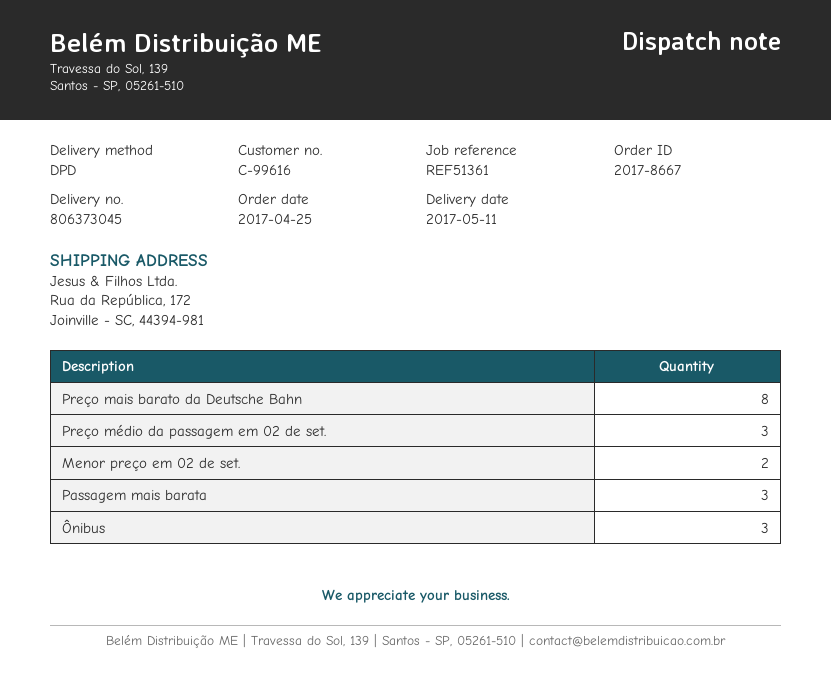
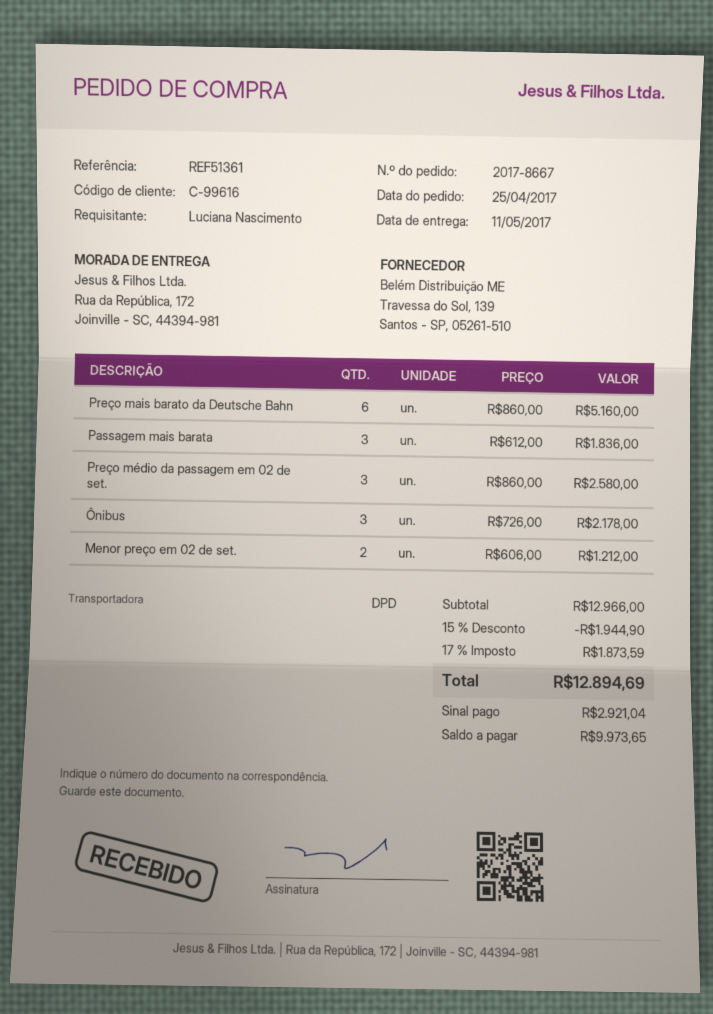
Preço mais barato da Deutsche Bahn: 8 -> 6

